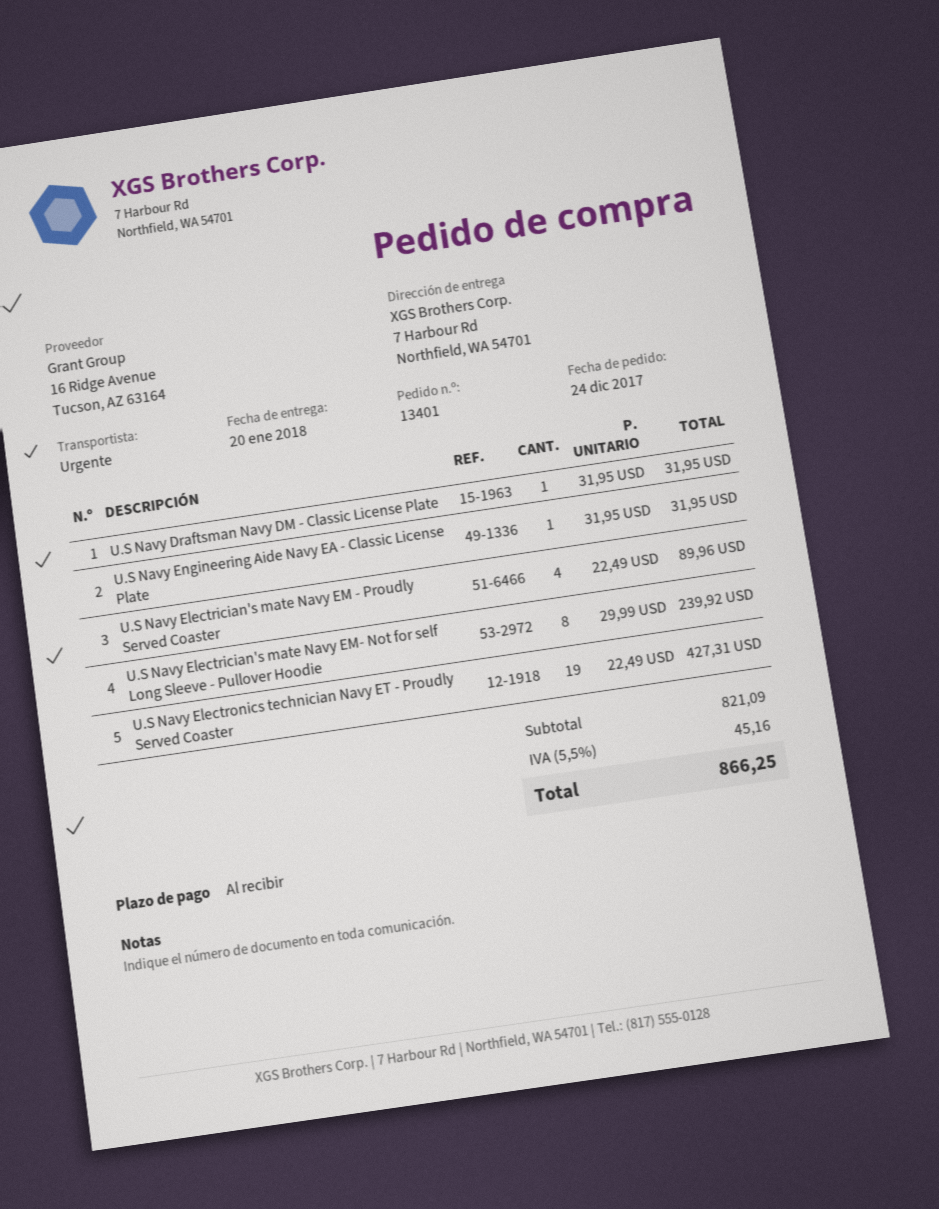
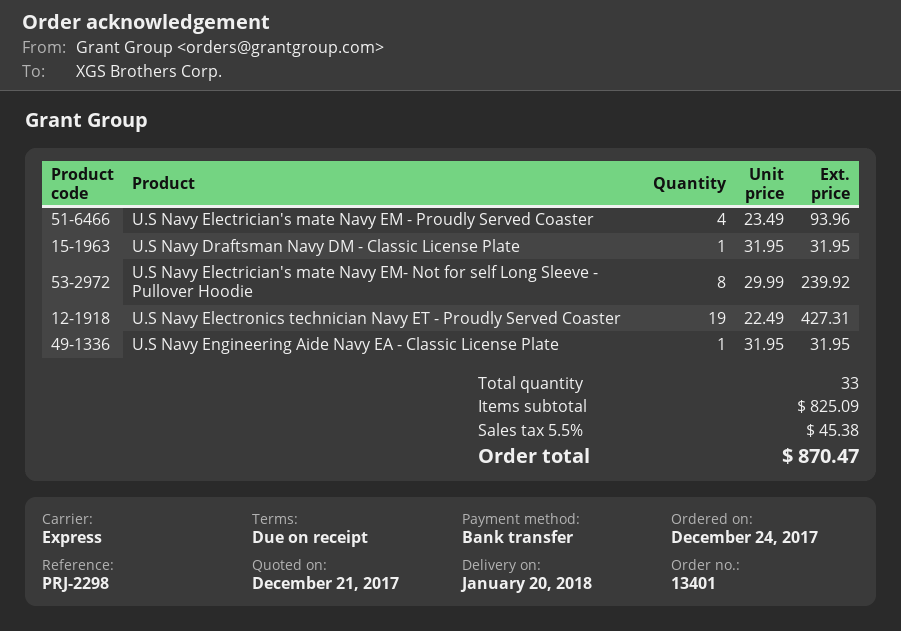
U.S Navy Electrician's mate Navy EM - Proudly Served Coaster: 4 x 22.49 = 89.96 -> 4 x 23.49 = 93.96
subtotal: 821.09 -> 825.09
tax: 5.5% = 45.16 -> 5.5% = 45.38
total: 866.25 -> 870.47

